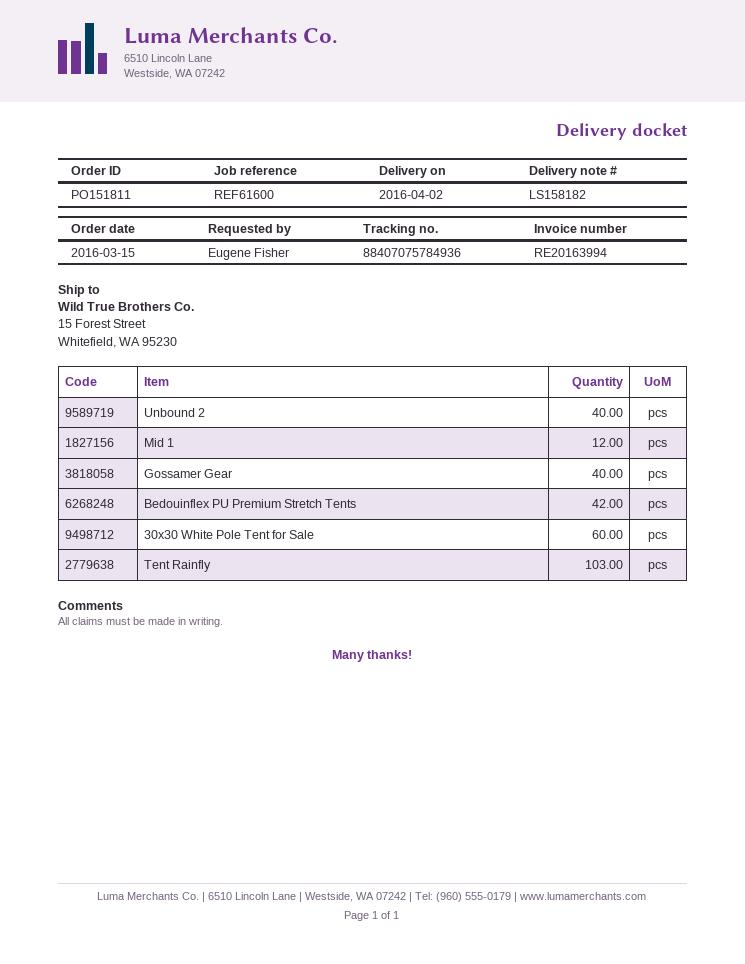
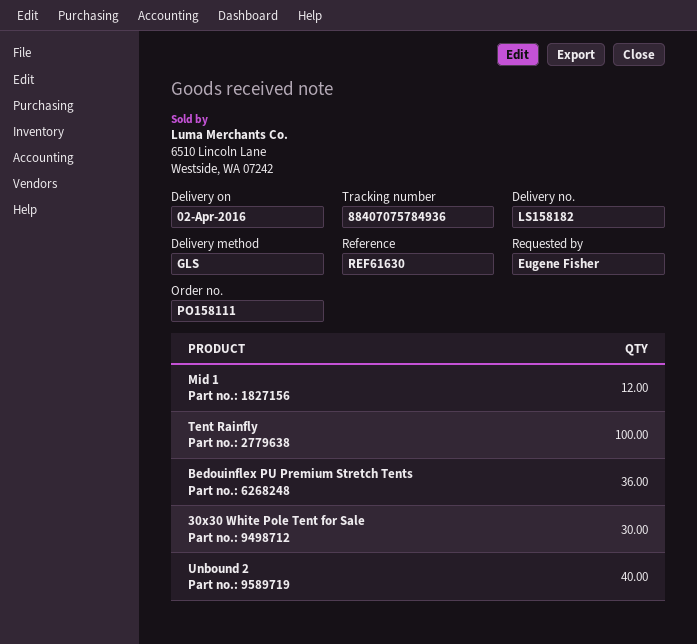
order number: PO151811 -> PO158111
reference: REF61600 -> REF61630
Gossamer Gear: 40 -> none
Bedouinflex PU Premium Stretch Tents: 42 -> 36
30x30 White Pole Tent for Sale: 60 -> 30
Tent Rainfly: 103 -> 100

